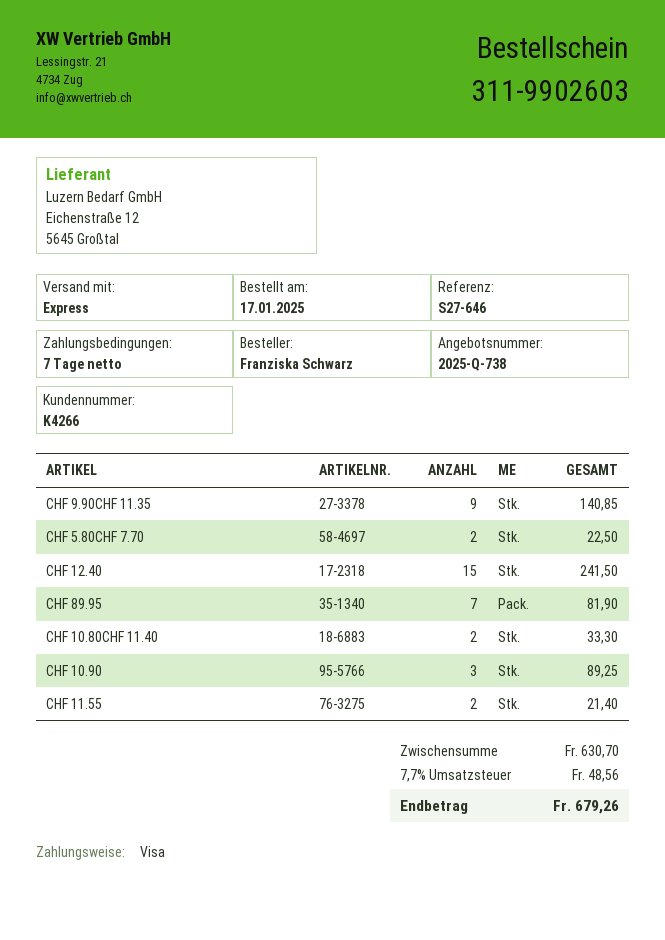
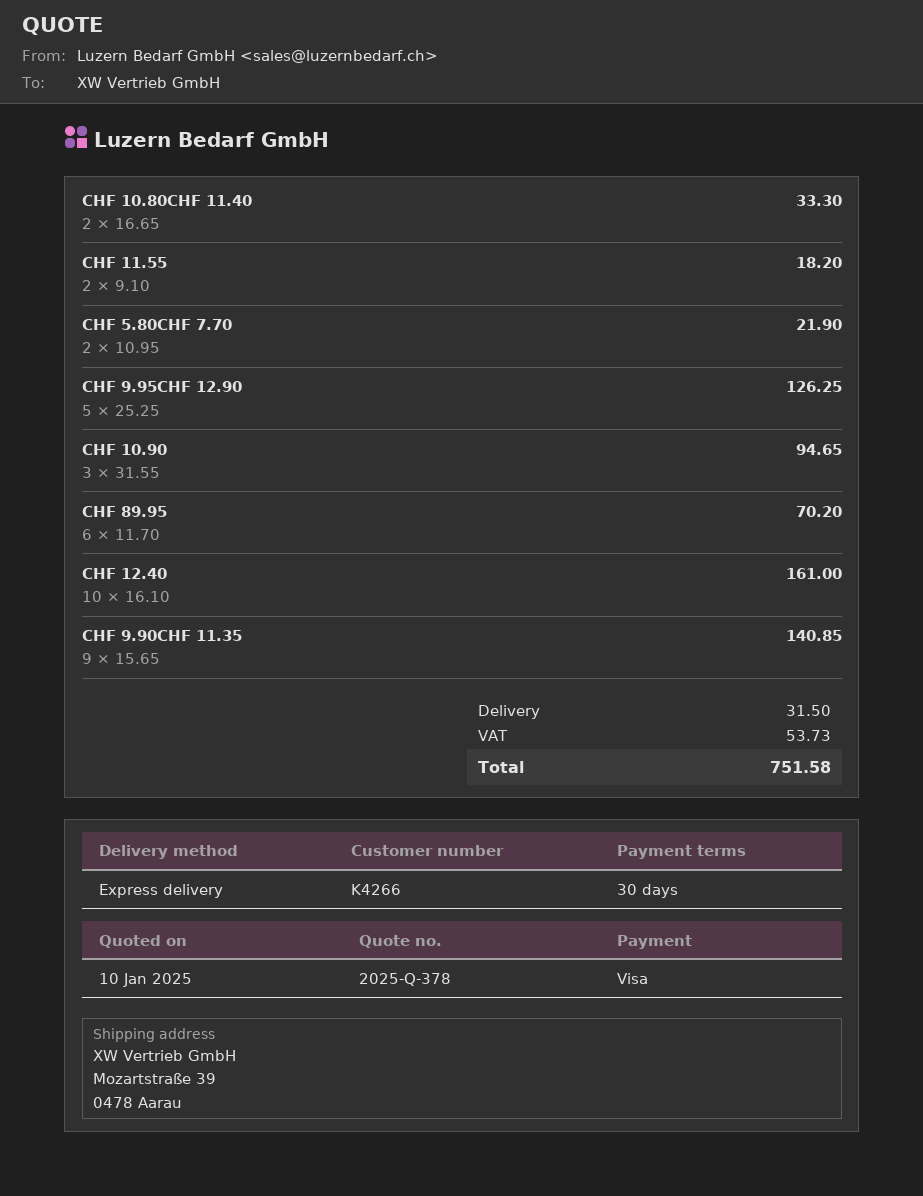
quote number: 2025-Q-738 -> 2025-Q-378
payment terms: 7 days -> 30 days
CHF 5.80CHF 7.70: 2 for 22.50 -> 2 for 21.90
CHF 12.40: 15 for 241.50 -> 10 for 161.00
CHF 89.95: 7 for 81.90 -> 6 for 70.20
CHF 10.90: 3 for 89.25 -> 3 for 94.65
CHF 11.55: 2 for 21.40 -> 2 for 18.20
CHF 9.95CHF 12.90: none -> 5 for 126.25
shipping: none -> 31.50
tax: 48.56 -> 53.73
total: 679.26 -> 751.58

